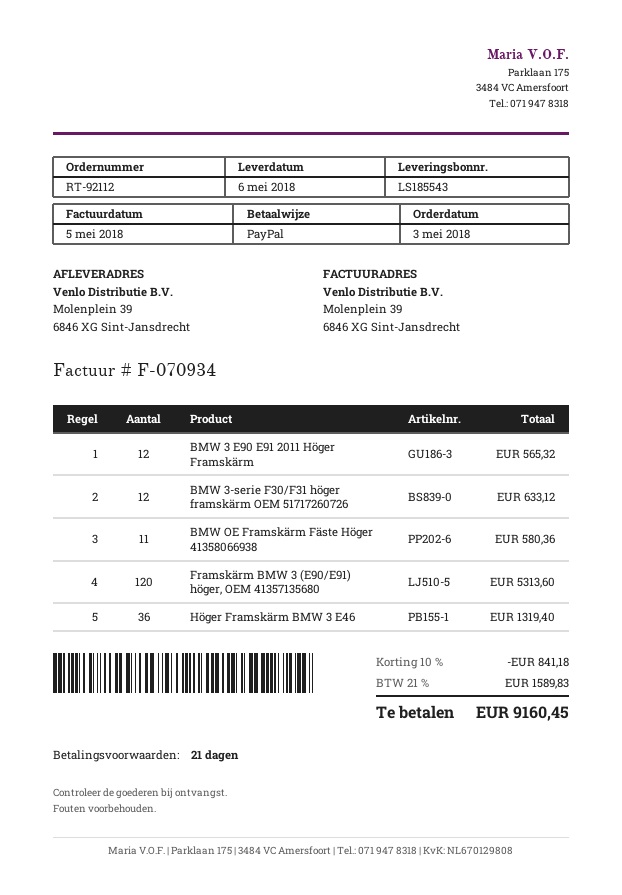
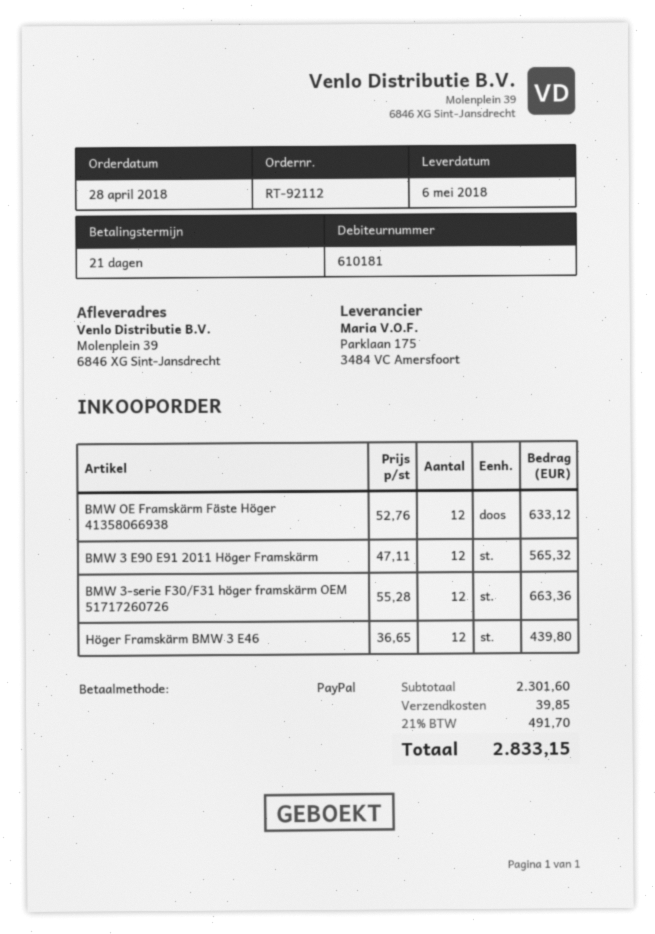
order date: 2018-05-03 -> 2018-04-28
BMW 3-serie F30/F31 höger framskärm OEM 51717260726: 12 for 633.12 -> 12 for 663.36
BMW OE Framskärm Fäste Höger 41358066938: 11 for 580.36 -> 12 for 633.12
Framskärm BMW 3 (E90/E91) höger, OEM 41357135680: 120 for 5313.60 -> none
Höger Framskärm BMW 3 E46: 36 for 1319.40 -> 12 for 439.80
discount: 10% = 841.18 -> none
shipping: none -> 39.85
tax: 21% = 1589.83 -> 21% = 491.70
total: 9160.45 -> 2833.15

